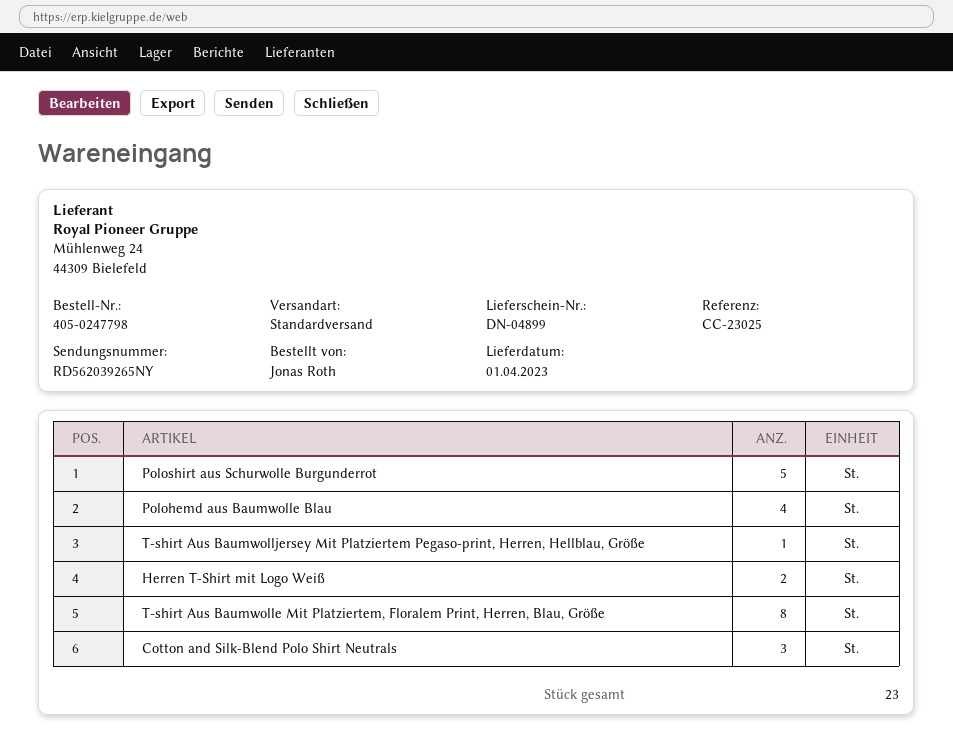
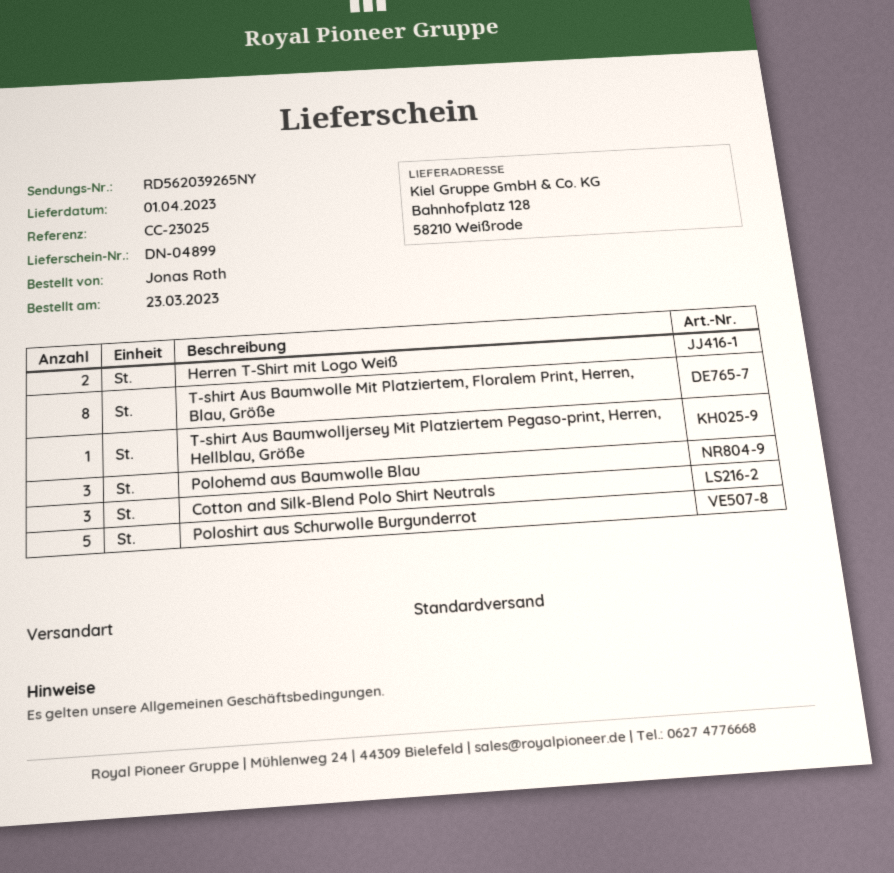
Polohemd aus Baumwolle Blau: 4 -> 3

